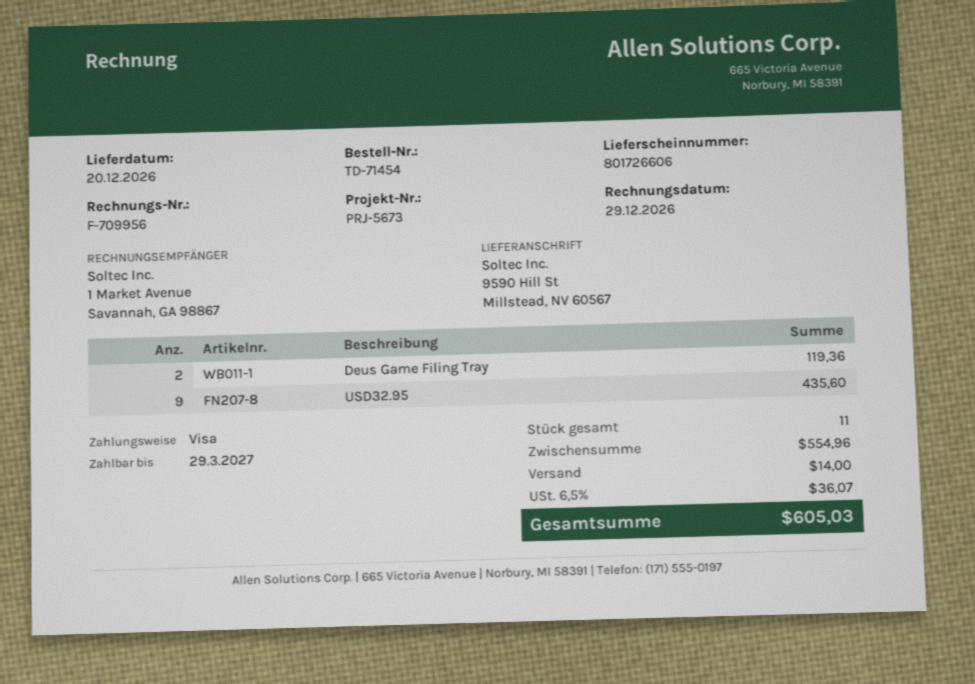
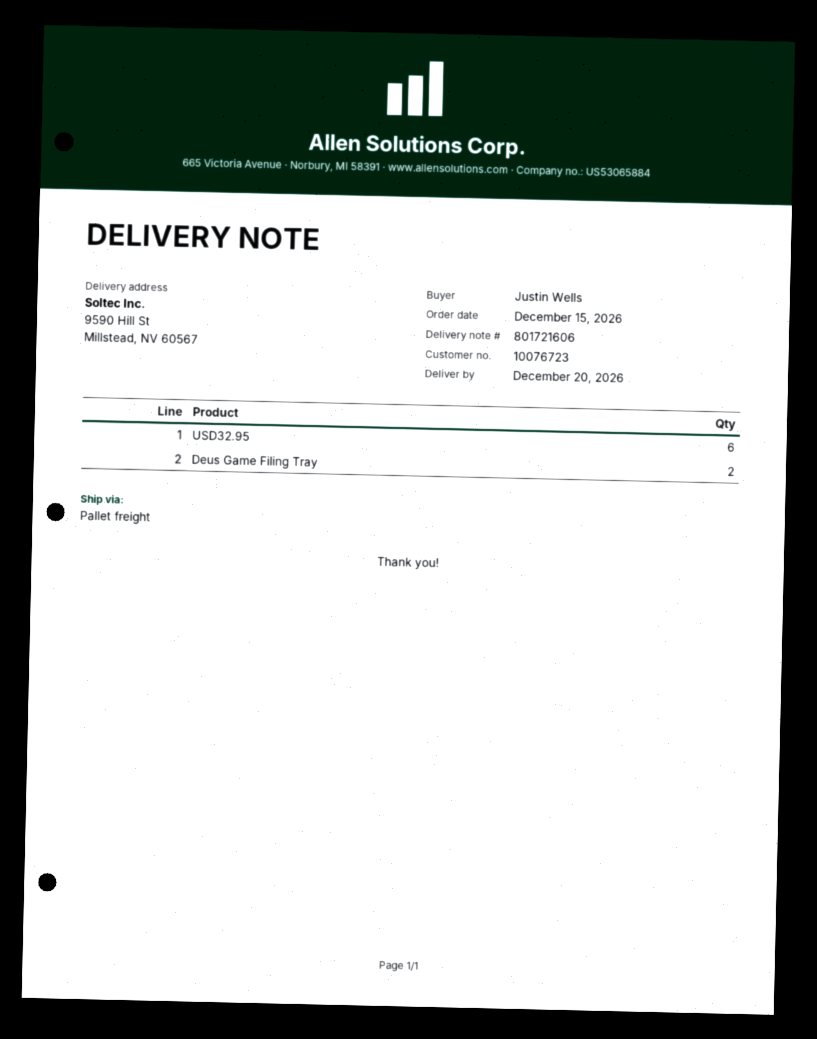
delivery note number: 801726606 -> 801721606
USD32.95: 9 -> 6

